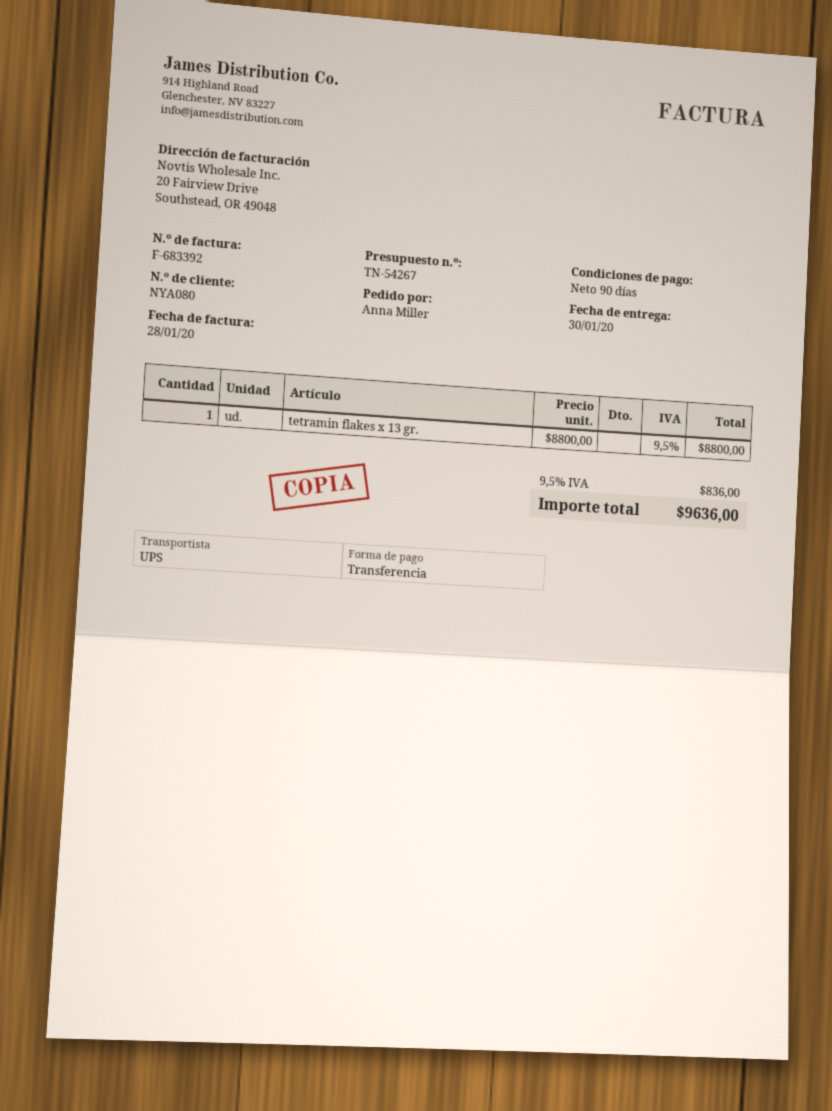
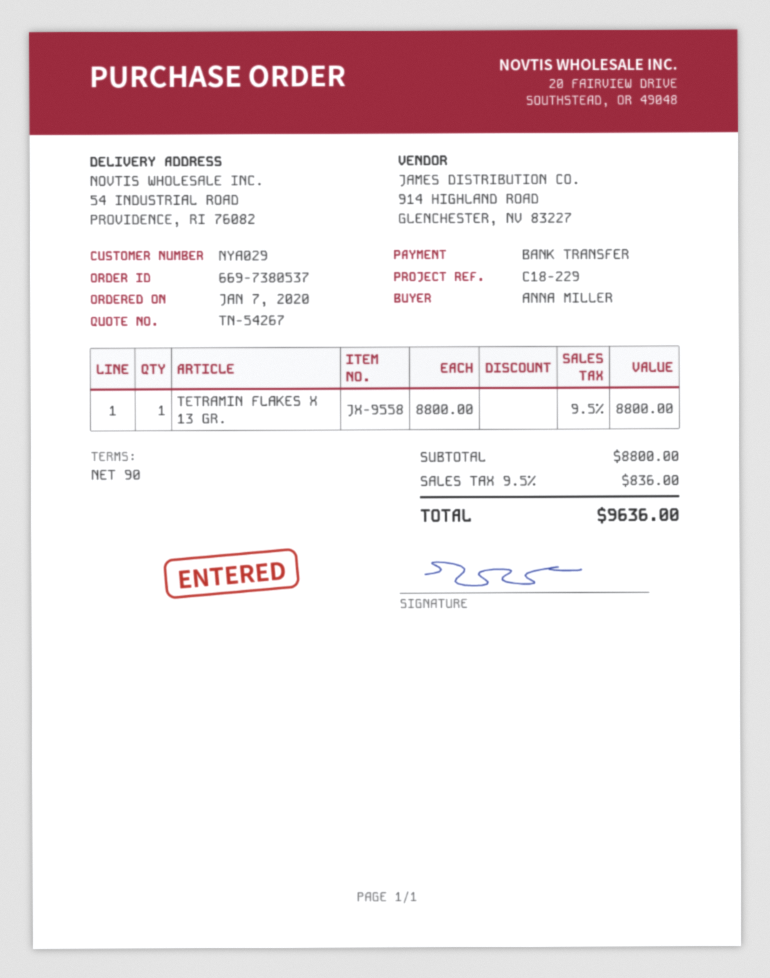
customer number: NYA080 -> NYA029

